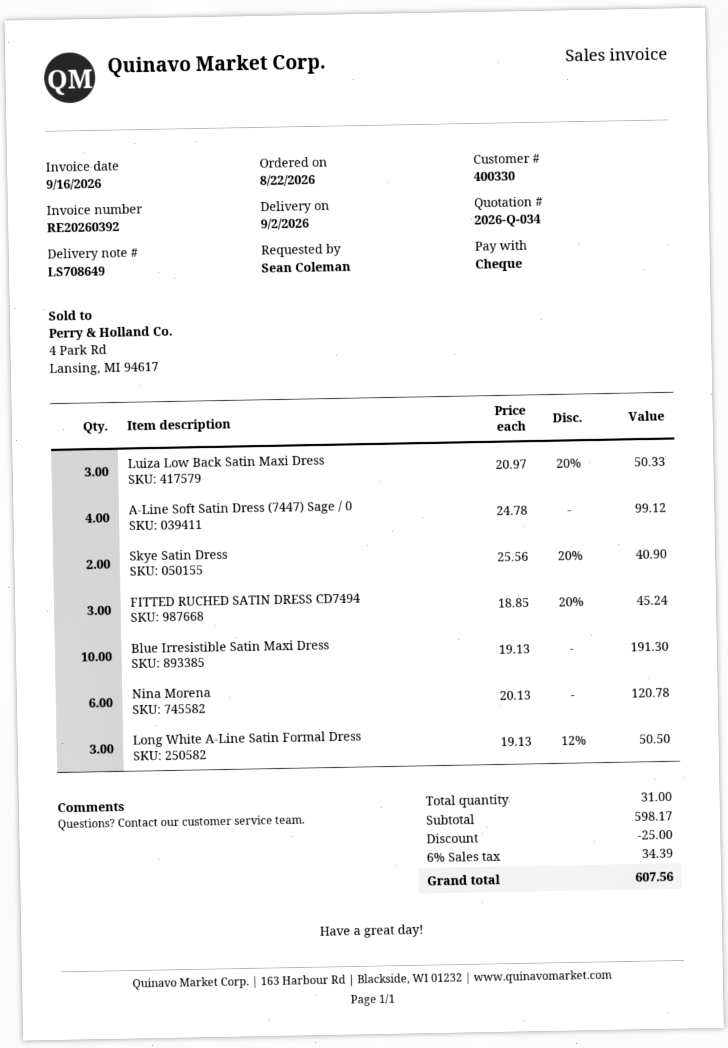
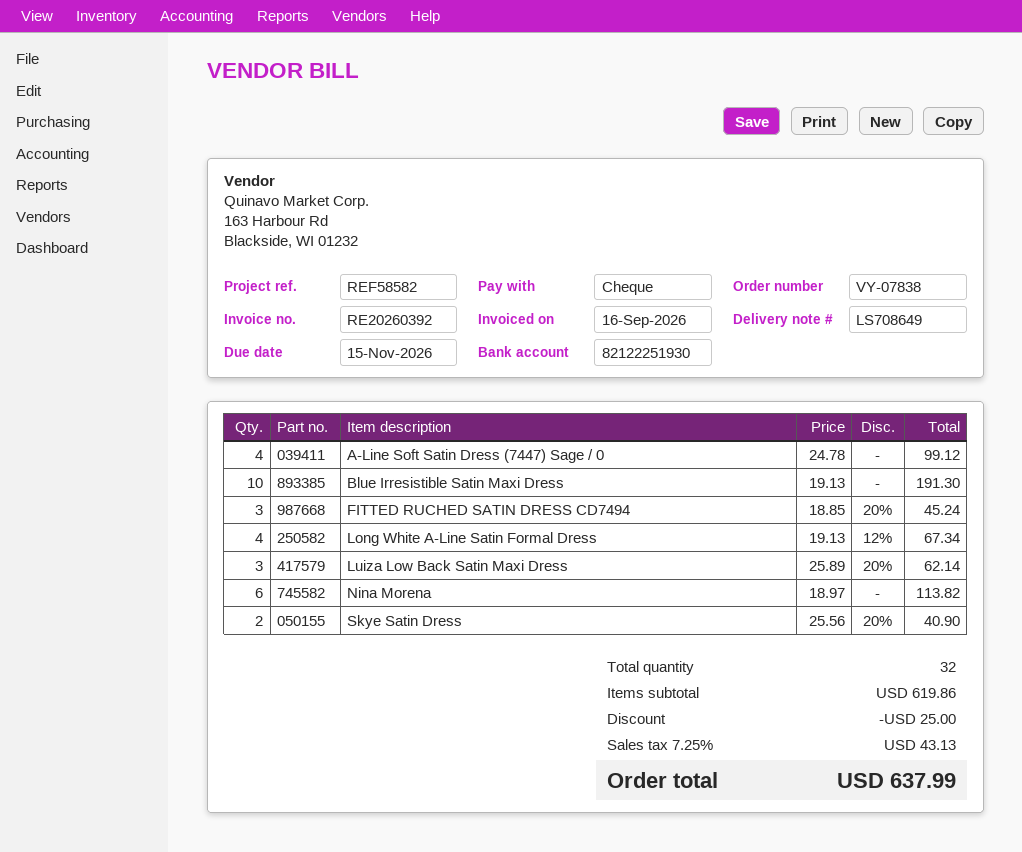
Luiza Low Back Satin Maxi Dress: 3 x 20.97 - 20% = 50.33 -> 3 x 25.89 - 20% = 62.14
Nina Morena: 6 x 20.13 = 120.78 -> 6 x 18.97 = 113.82
Long White A-Line Satin Formal Dress: 3 x 19.13 - 12% = 50.50 -> 4 x 19.13 - 12% = 67.34
total quantity: 31 -> 32
subtotal: 598.17 -> 619.86
tax: 6% = 34.39 -> 7.25% = 43.13
total: 607.56 -> 637.99

